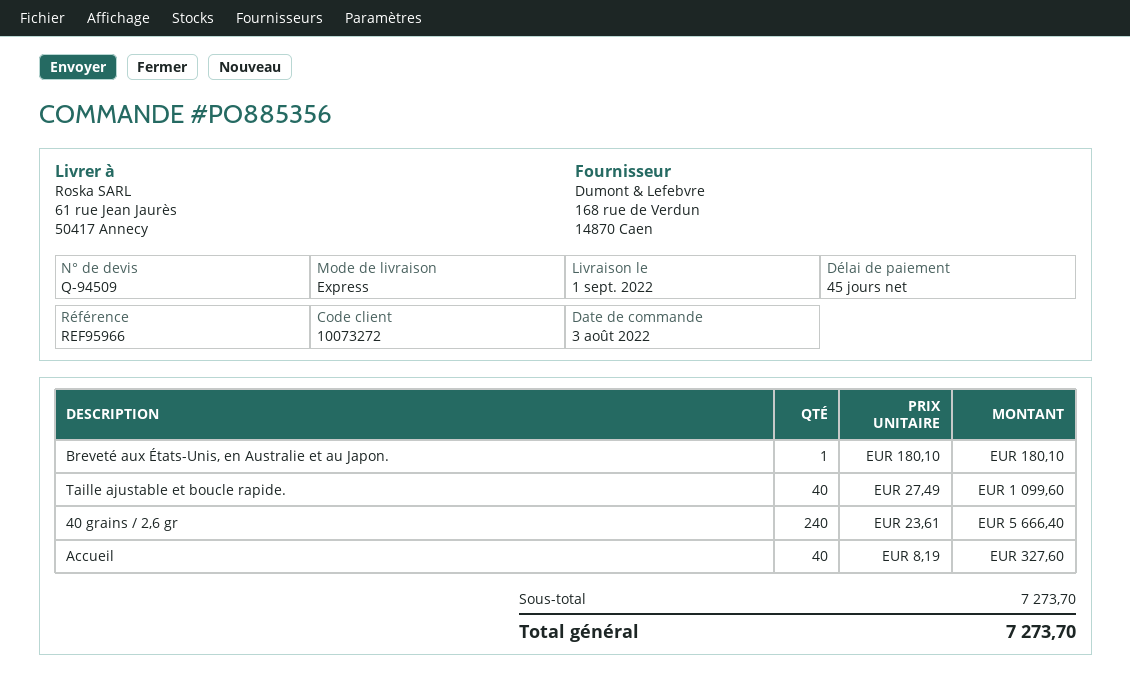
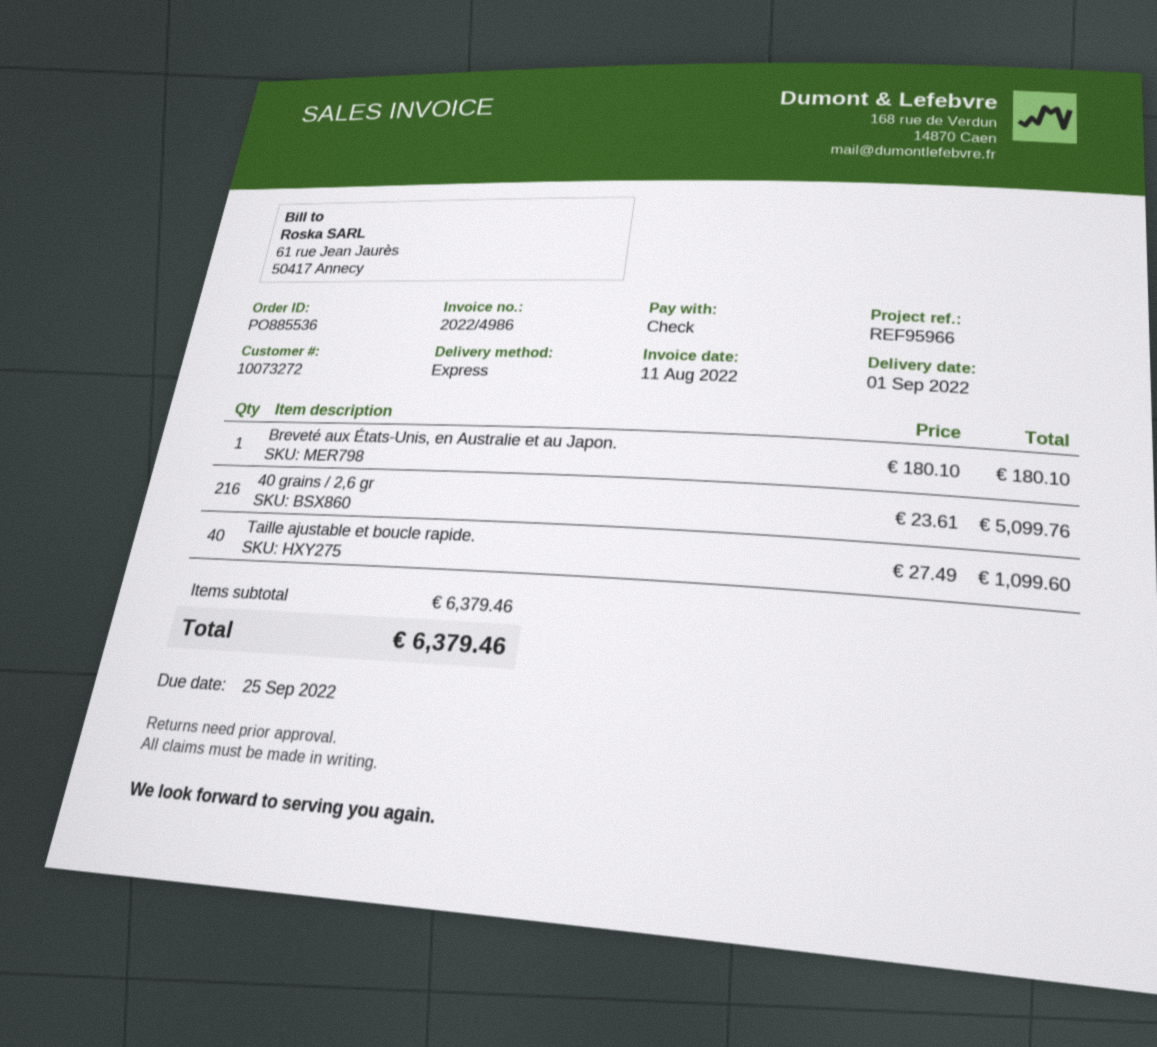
order number: PO885356 -> PO885536
40 grains / 2,6 gr: 240 x 23.61 = 5666.40 -> 216 x 23.61 = 5099.76
Accueil: 40 x 8.19 = 327.60 -> none
subtotal: 7273.70 -> 6379.46
total: 7273.70 -> 6379.46

